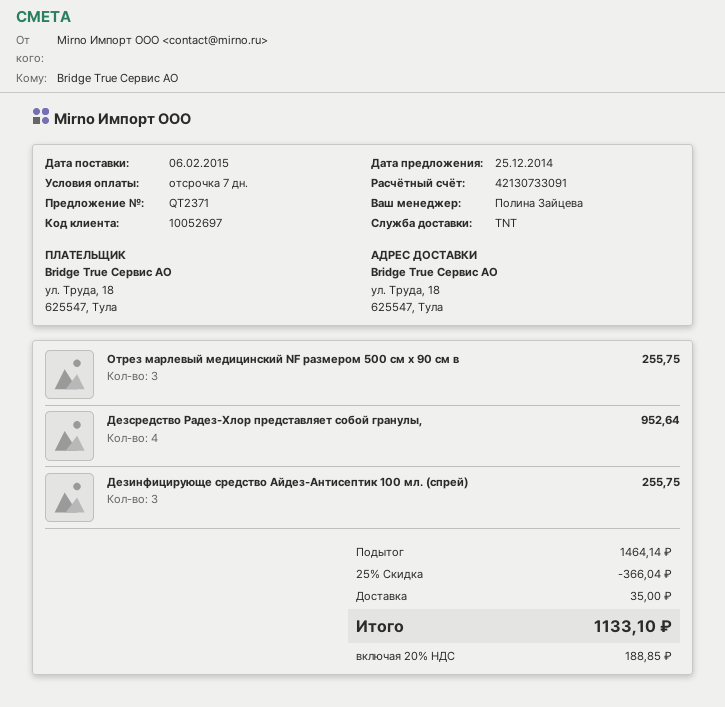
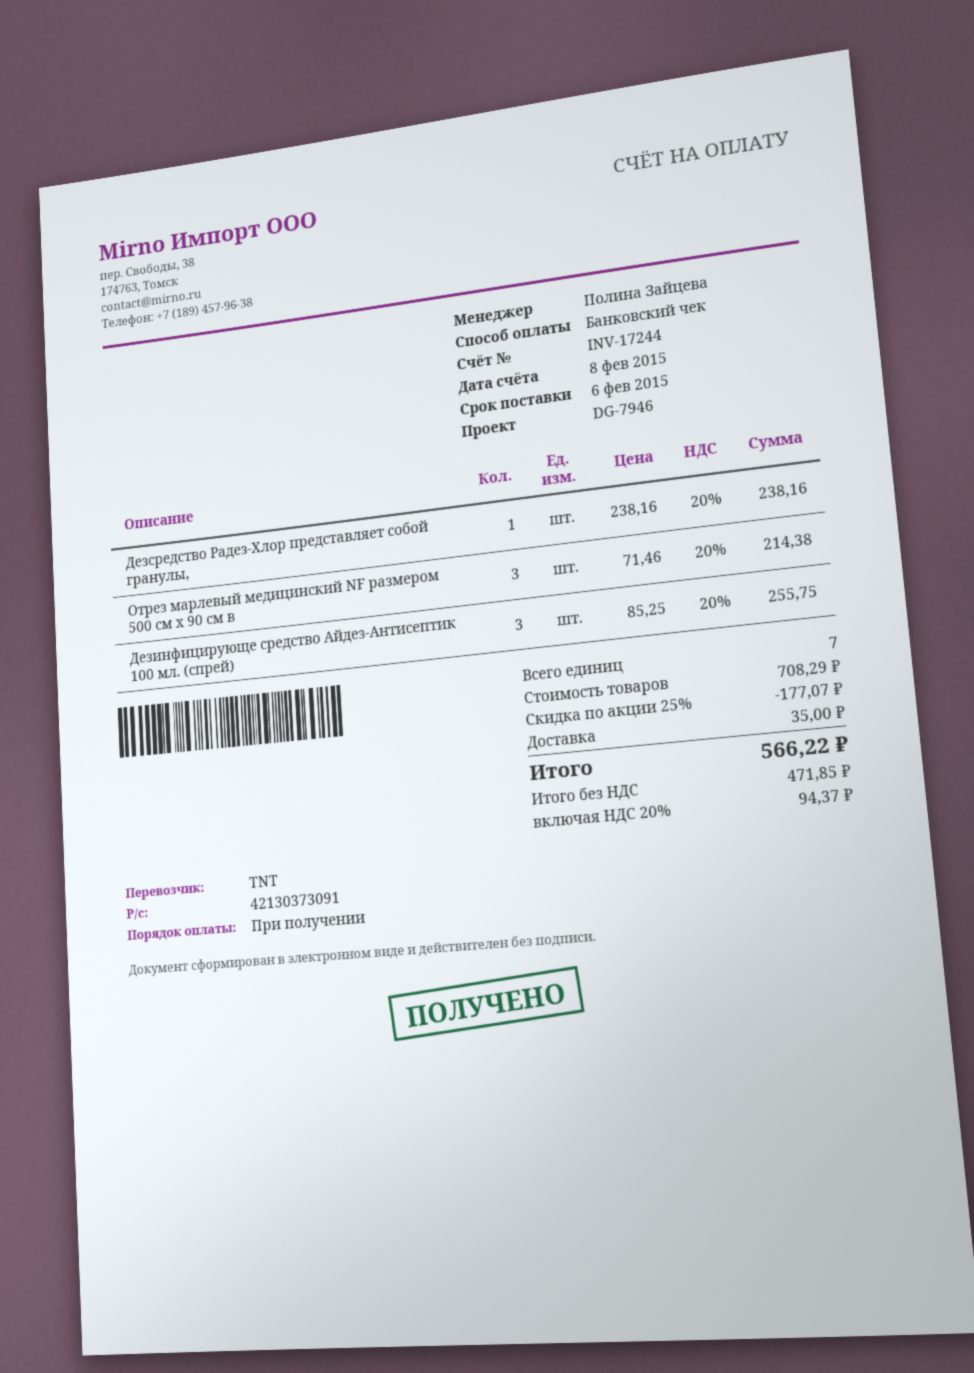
payment terms: 7 days -> on receipt
bank account: 42130733091 -> 42130373091
Отрез марлевый медицинский NF размером 500 см х 90 см в: 3 for 255.75 -> 3 for 214.38
Дезсредство Радез-Хлор представляет собой гранулы,: 4 for 952.64 -> 1 for 238.16
subtotal: 1464.14 -> 708.29
discount: 25% = 366.04 -> 25% = 177.07
tax: 20% = 188.85 -> 20% = 94.37
total: 1133.10 -> 566.22

